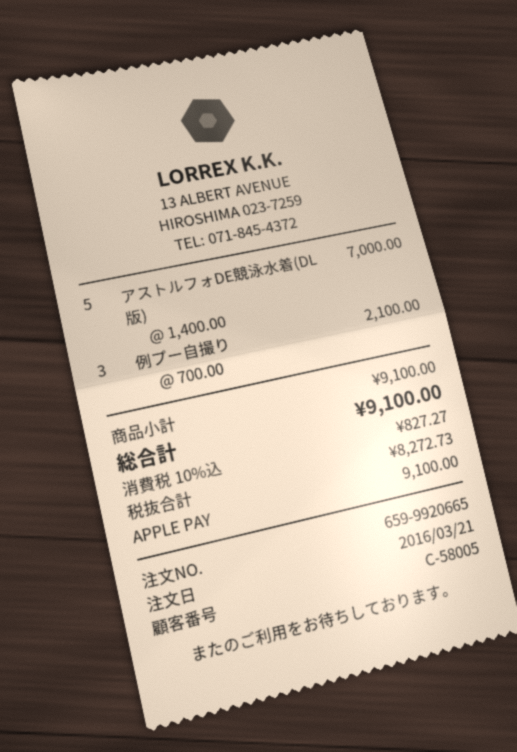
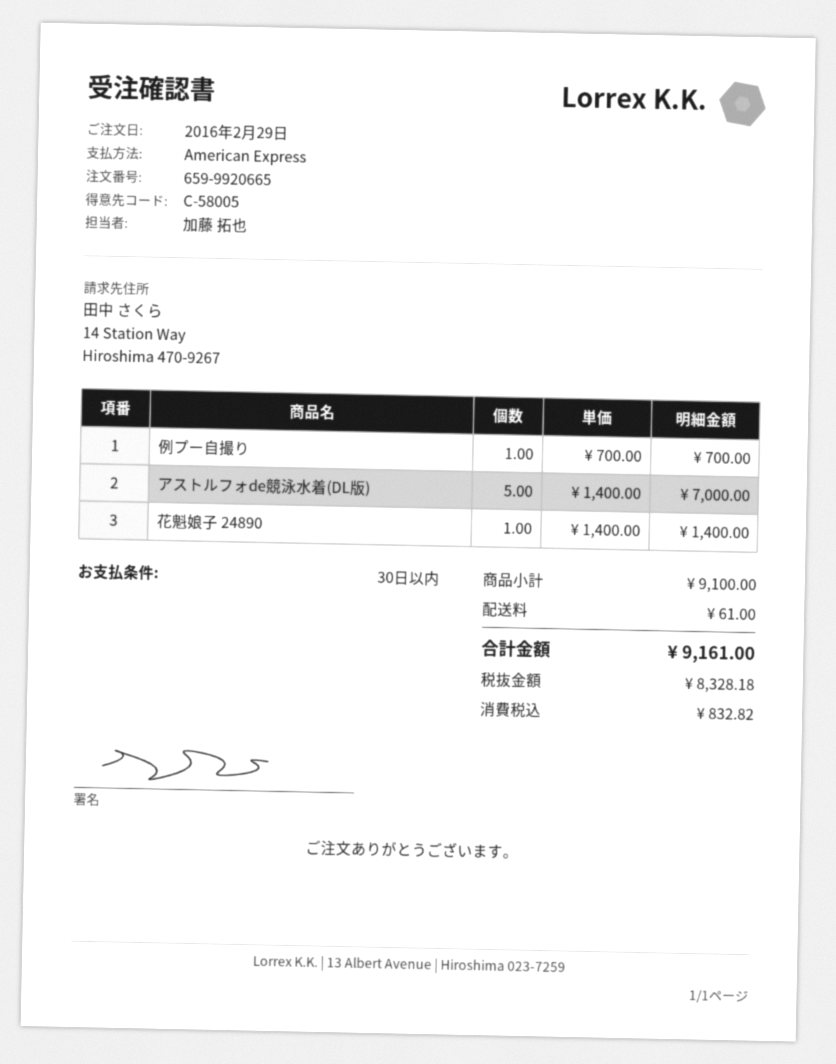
order date: 2016-03-21 -> 2016-02-29
payment method: Apple Pay -> American Express
例プー自撮り: 3 x 700.00 = 2100.00 -> 1 x 700.00 = 700.00
花魁娘子 24890: none -> 1 x 1400.00 = 1400.00
shipping: none -> 61.00
net: 8272.73 -> 8328.18
tax: 827.27 -> 832.82
total: 9100.00 -> 9161.00

